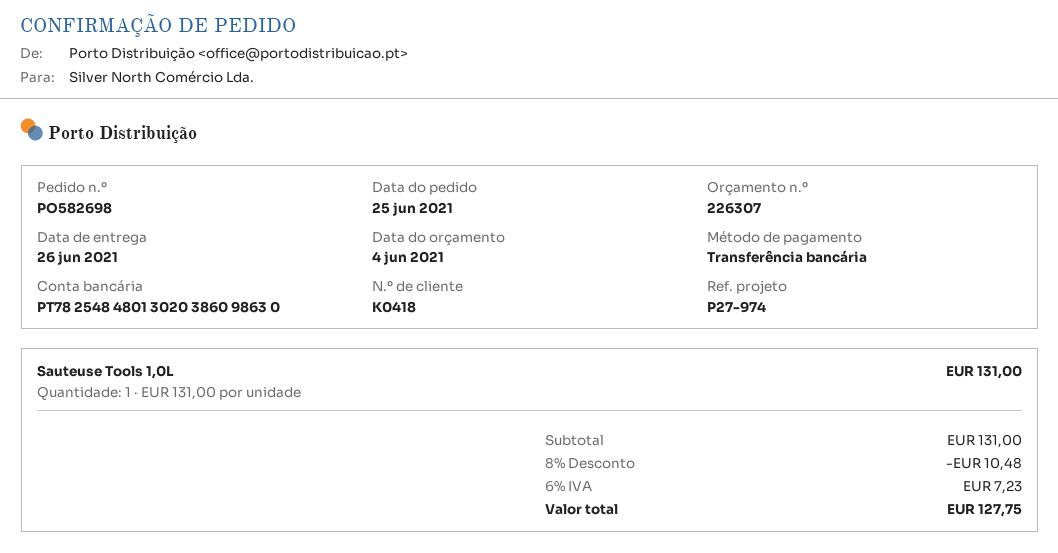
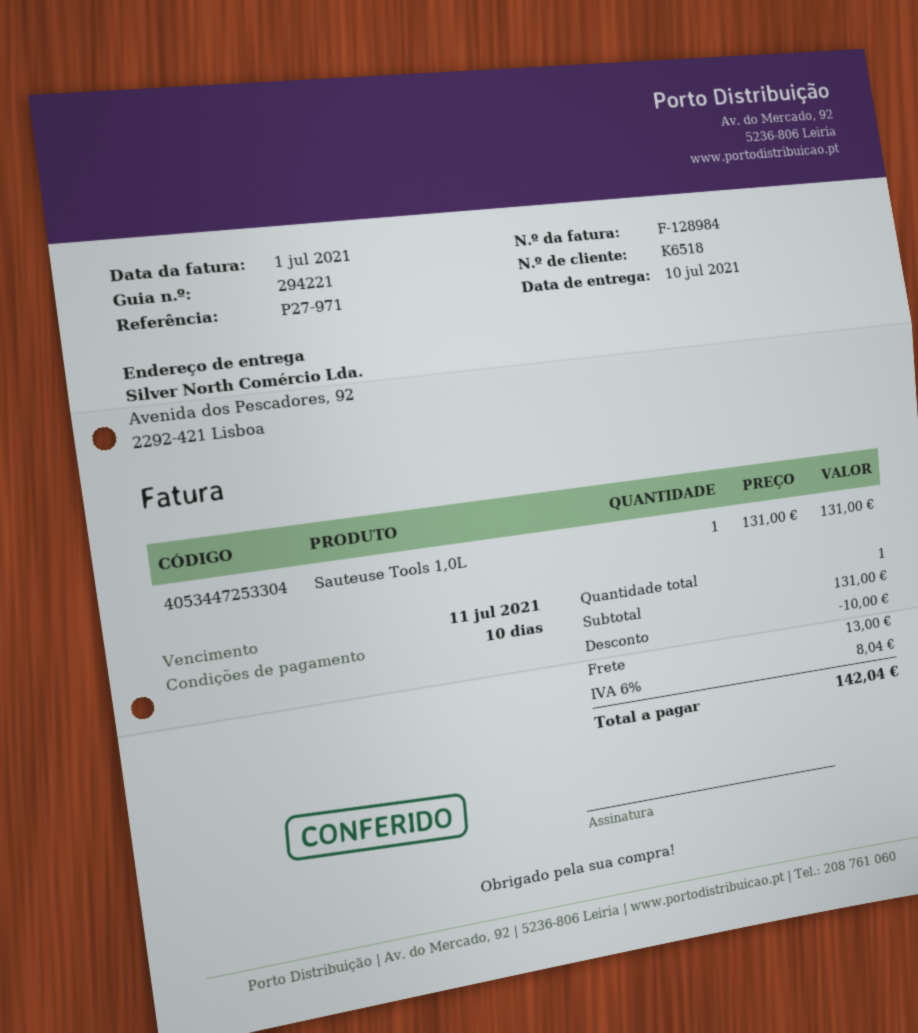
delivery date: 2021-06-26 -> 2021-07-10
customer number: K0418 -> K6518
reference: P27-974 -> P27-971
discount: 10.48 -> 10.00
shipping: none -> 13.00
tax: 6% = 7.23 -> 6% = 8.04
total: 127.75 -> 142.04

